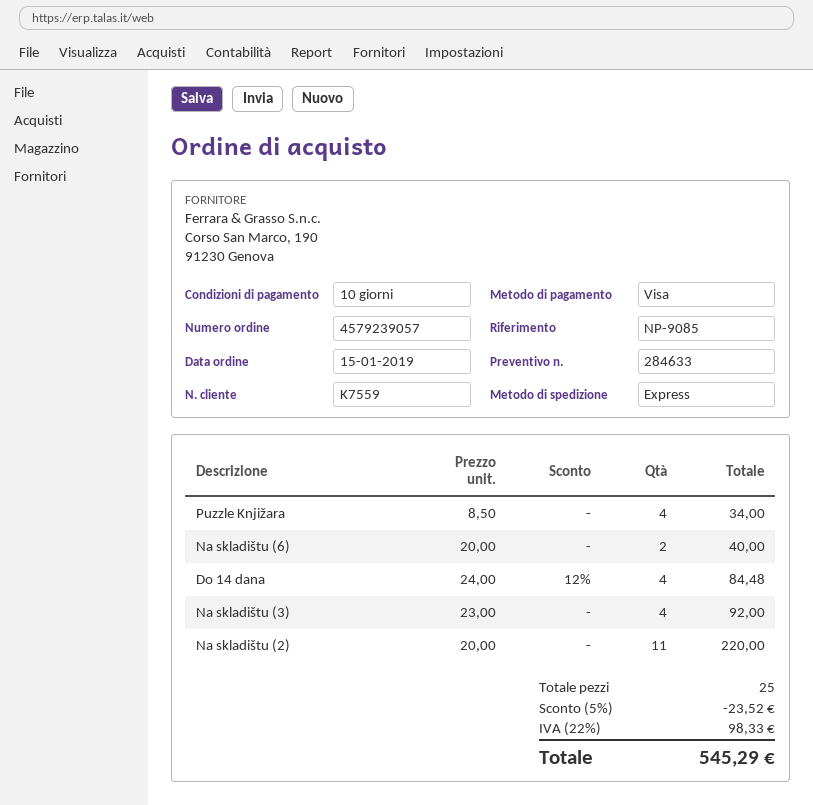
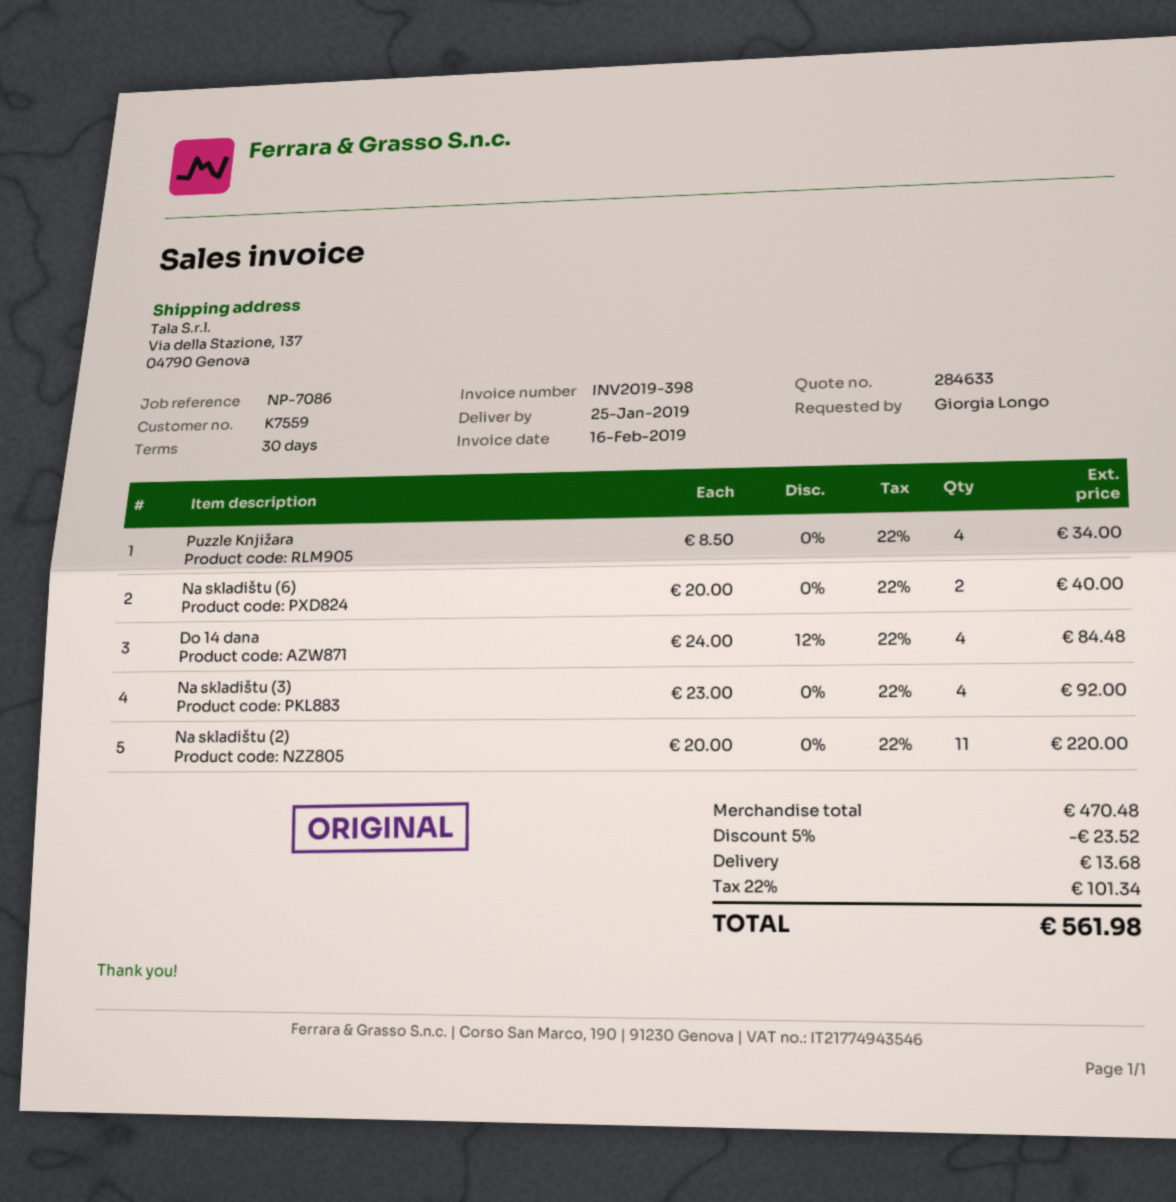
payment terms: 10 days -> 30 days
reference: NP-9085 -> NP-7086
shipping: none -> 13.68
tax: 22% = 98.33 -> 22% = 101.34
total: 545.29 -> 561.98

